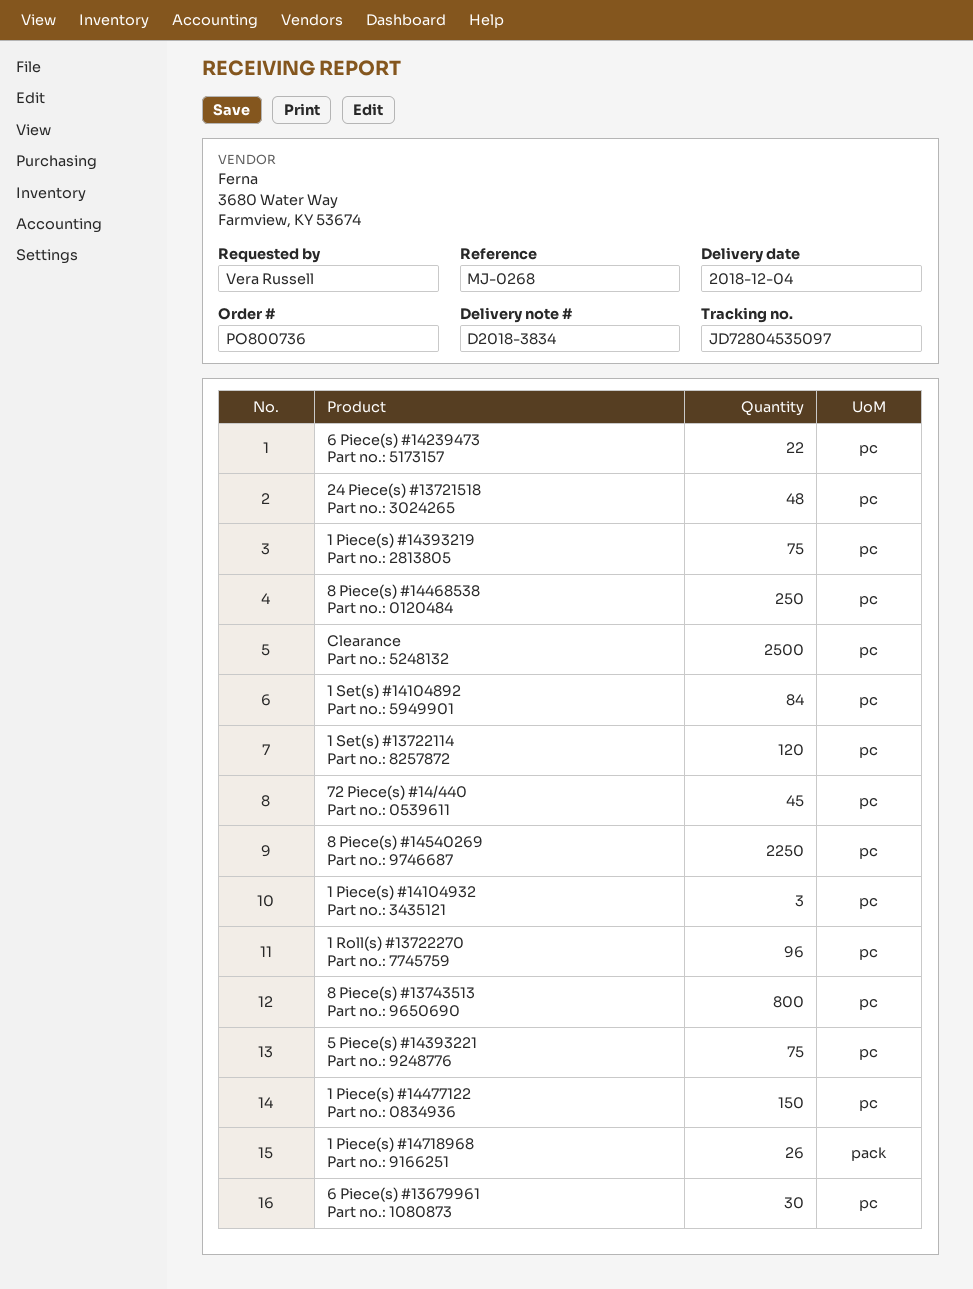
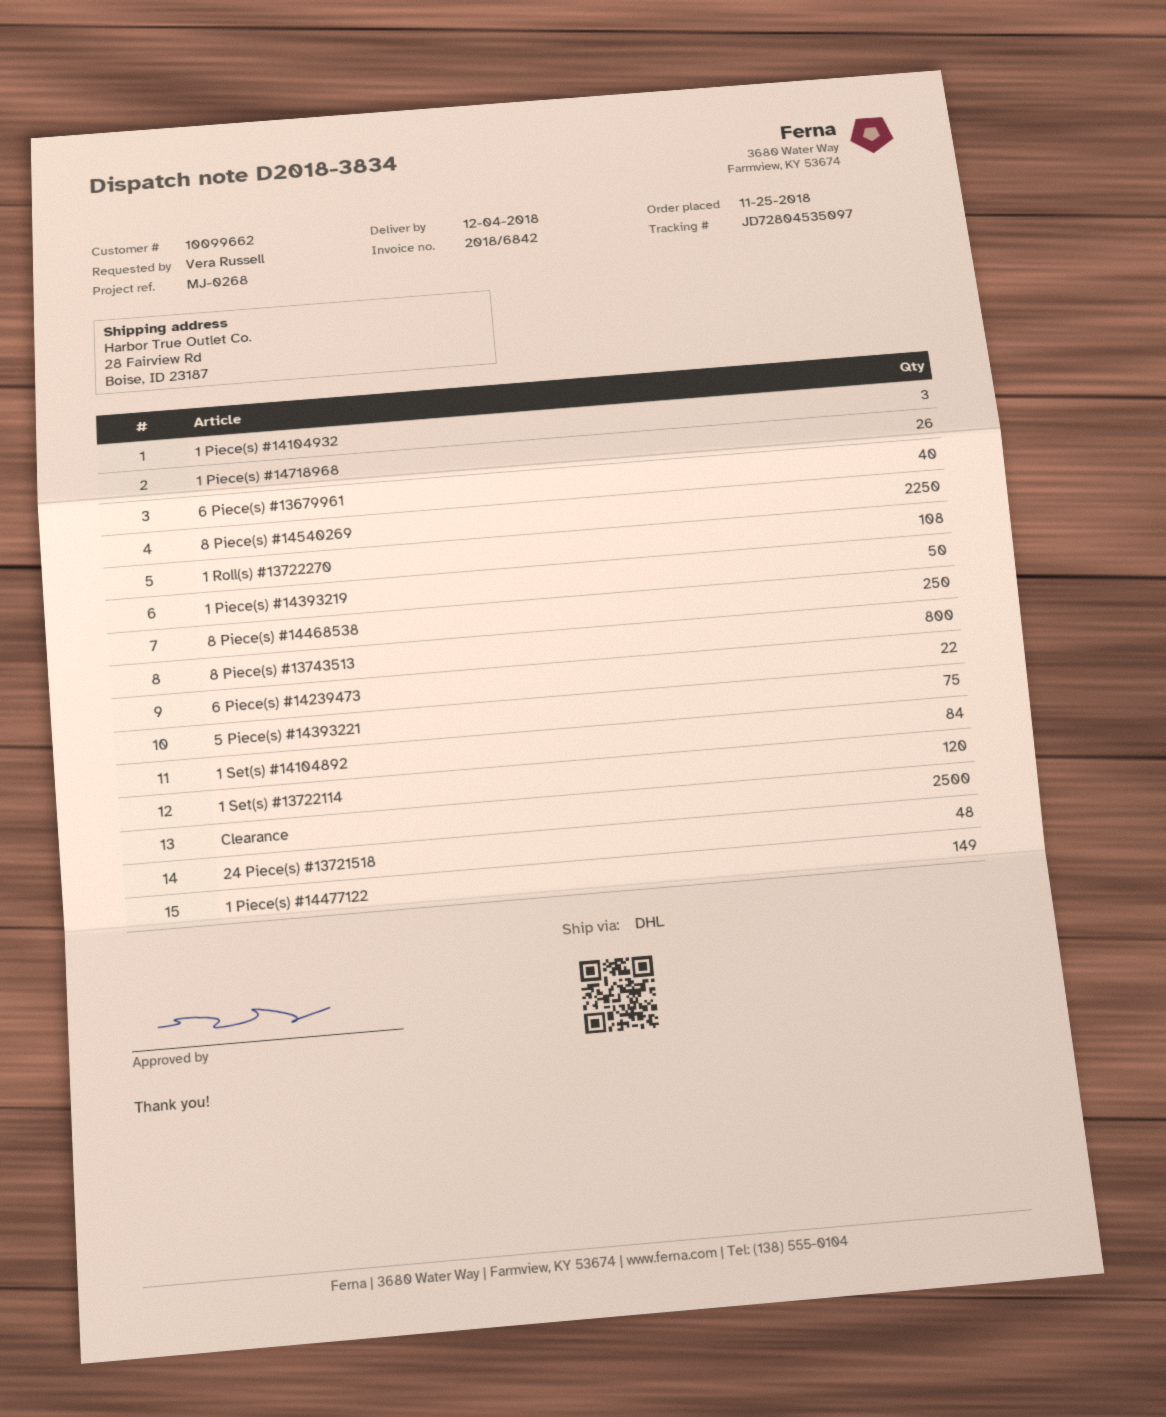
1 Piece(s) #14393219: 75 -> 50
72 Piece(s) #14/440: 45 -> none
1 Roll(s) #13722270: 96 -> 108
1 Piece(s) #14477122: 150 -> 149
6 Piece(s) #13679961: 30 -> 40

